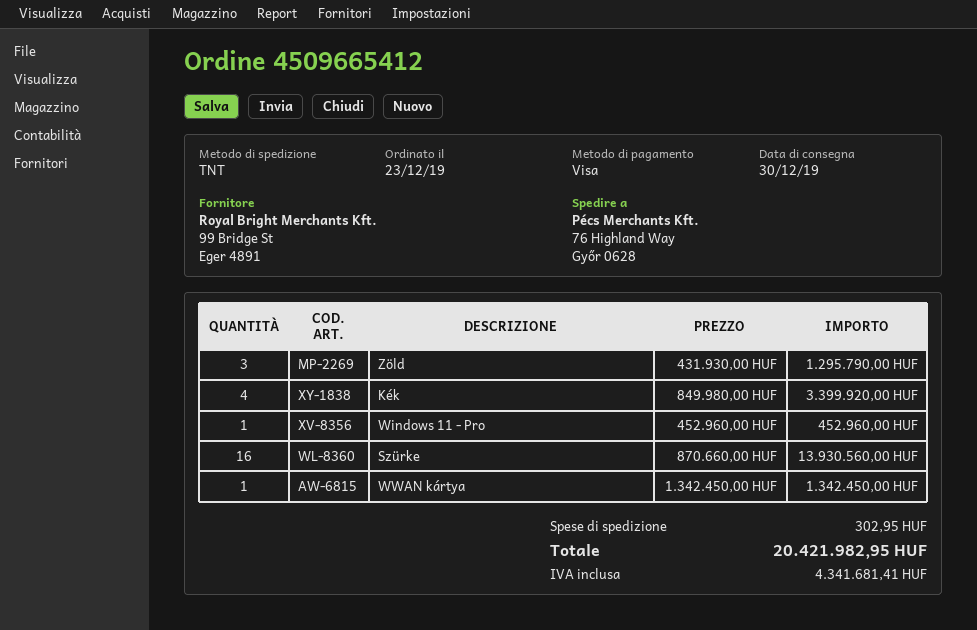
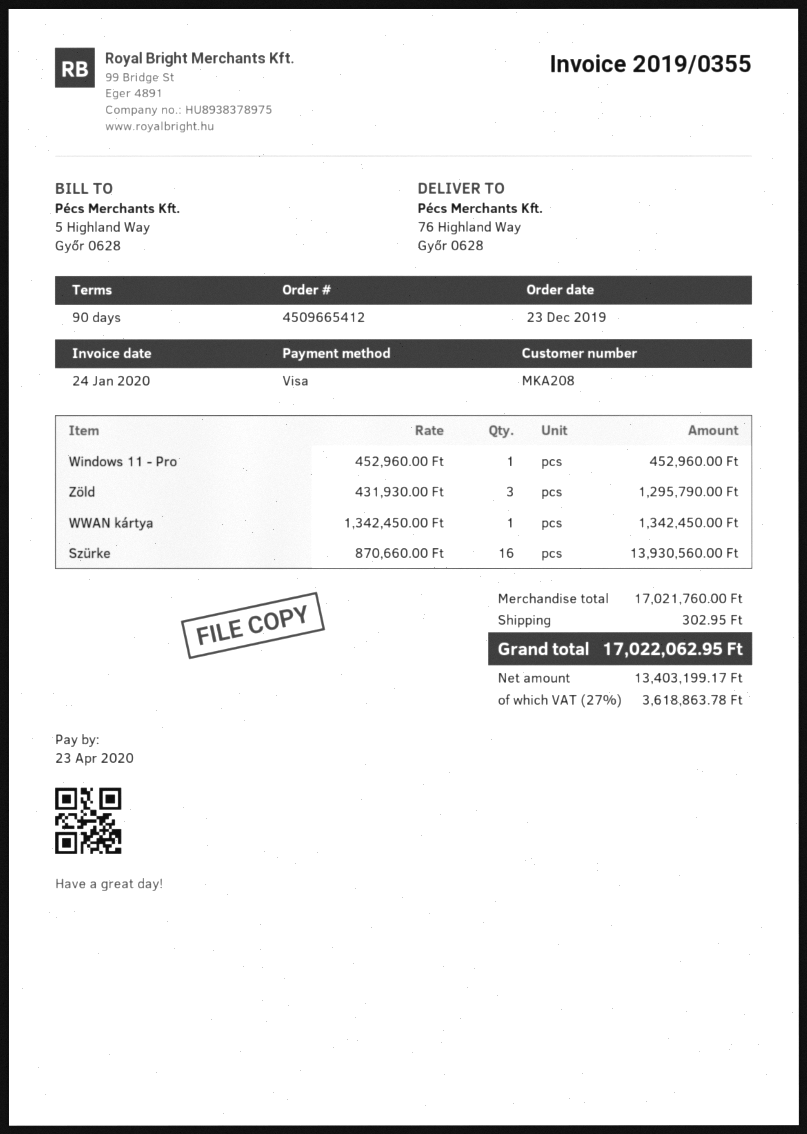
Kék: 4 x 849980.00 = 3399920.00 -> none
tax: 4341681.41 -> 3618863.78
total: 20421982.95 -> 17022062.95

